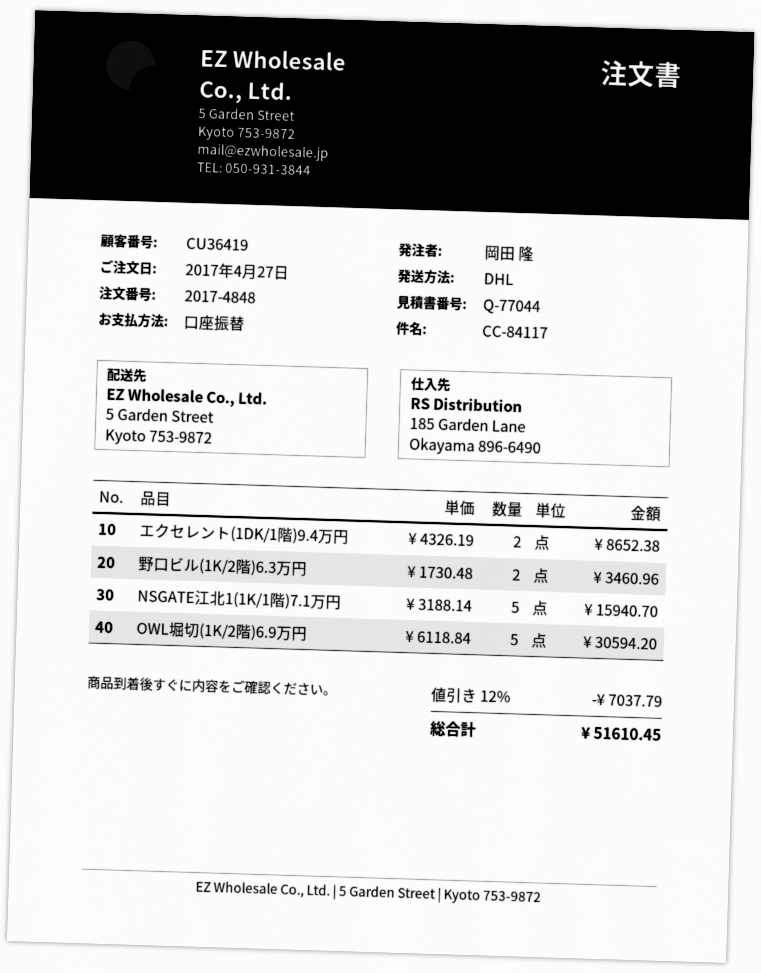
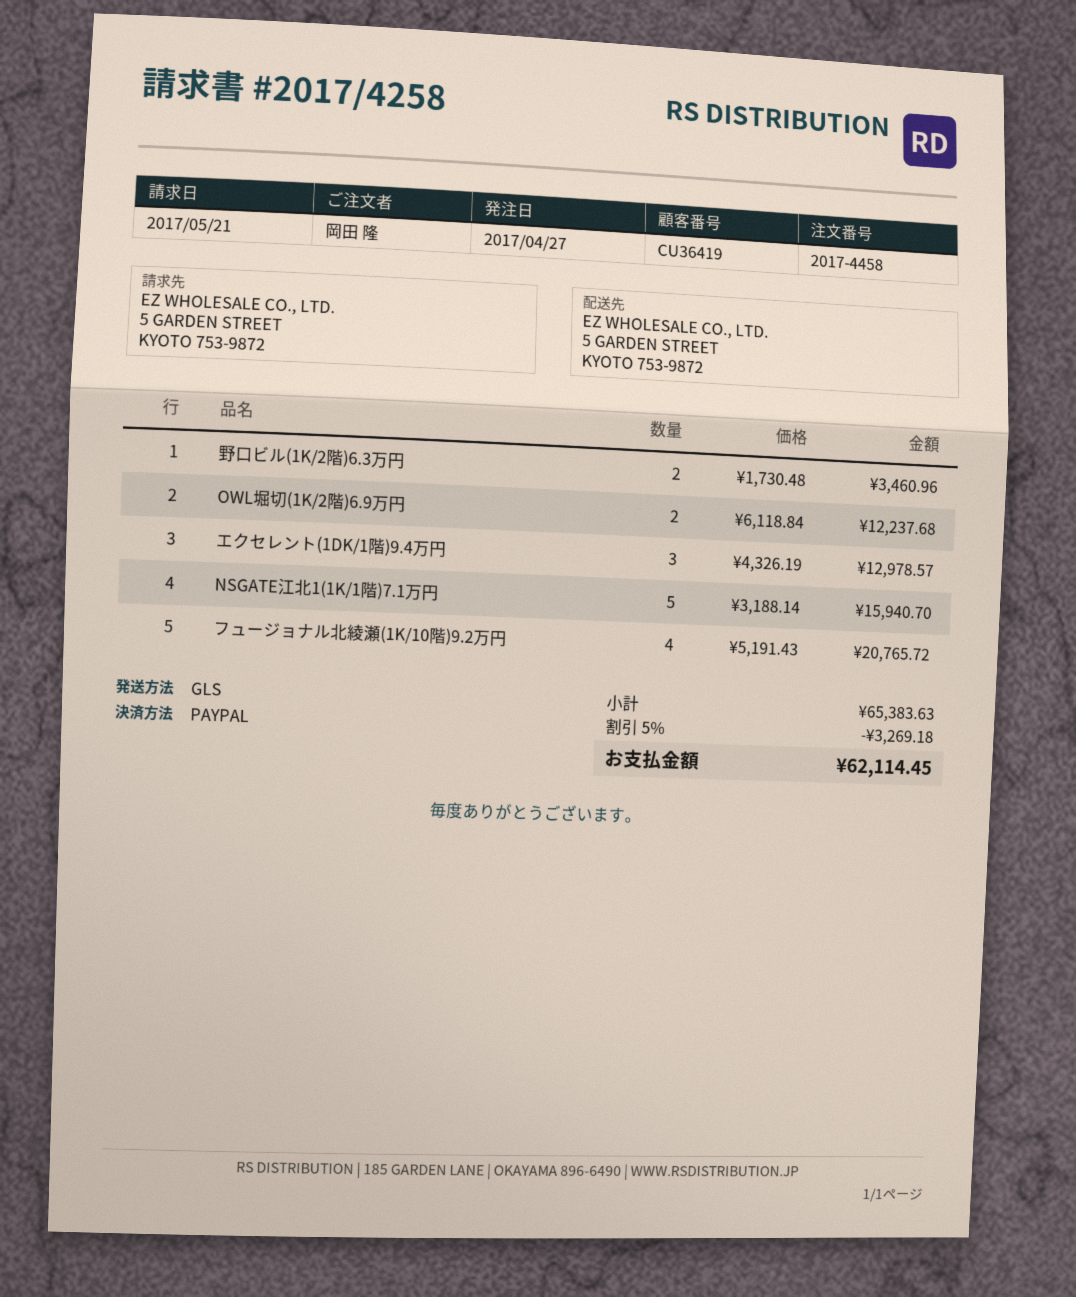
order number: 2017-4848 -> 2017-4458
payment method: direct debit -> PayPal
shipping method: DHL -> GLS
エクセレント(1DK/1階)9.4万円: 2 x 4326.19 = 8652.38 -> 3 x 4326.19 = 12978.57
OWL堀切(1K/2階)6.9万円: 5 x 6118.84 = 30594.20 -> 2 x 6118.84 = 12237.68
フュージョナル北綾瀬(1K/10階)9.2万円: none -> 4 x 5191.43 = 20765.72
discount: 12% = 7037.79 -> 5% = 3269.18
total: 51610.45 -> 62114.45

